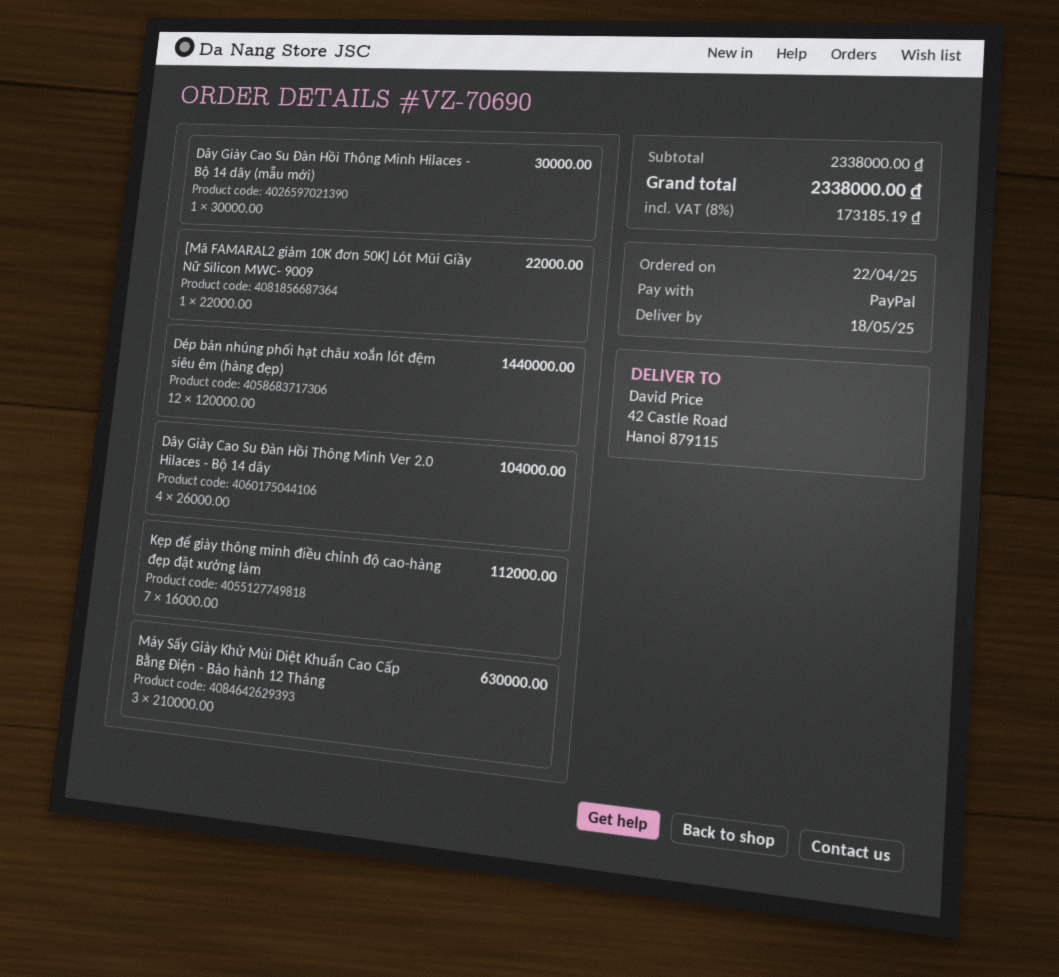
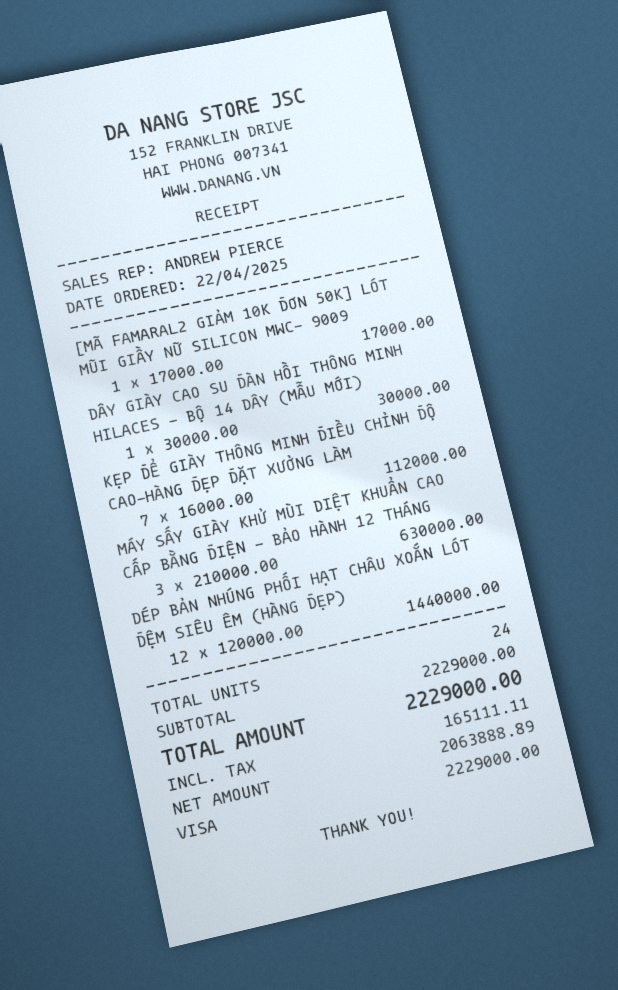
payment method: PayPal -> Visa
[Mã FAMARAL2 giảm 10K đơn 50K] Lót Mũi Giầy Nữ Silicon MWC- 9009: 1 x 22000.00 = 22000.00 -> 1 x 17000.00 = 17000.00
Dây Giày Cao Su Đàn Hồi Thông Minh Ver 2.0 Hilaces - Bộ 14 dây: 4 x 26000.00 = 104000.00 -> none
subtotal: 2338000.00 -> 2229000.00
tax: 173185.19 -> 165111.11
total: 2338000.00 -> 2229000.00

